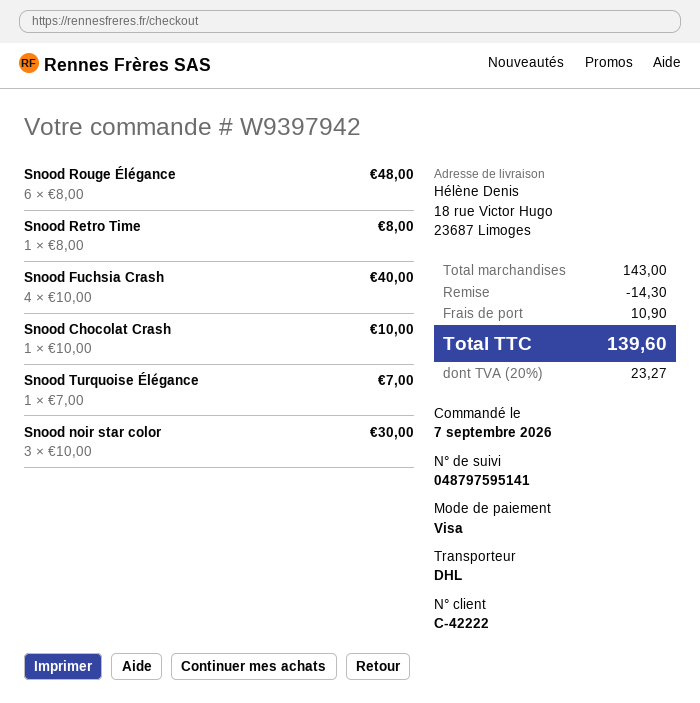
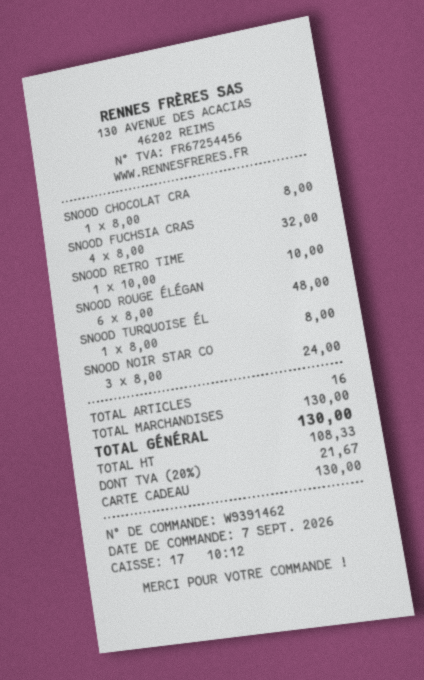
order number: W9397942 -> W9391462
payment method: Visa -> gift card
Snood Retro Time: 1 x 8.00 = 8.00 -> 1 x 10.00 = 10.00
Snood Fuchsia Crash: 4 x 10.00 = 40.00 -> 4 x 8.00 = 32.00
Snood Chocolat Crash: 1 x 10.00 = 10.00 -> 1 x 8.00 = 8.00
Snood Turquoise Élégance: 1 x 7.00 = 7.00 -> 1 x 8.00 = 8.00
Snood noir star color: 3 x 10.00 = 30.00 -> 3 x 8.00 = 24.00
subtotal: 143.00 -> 130.00
discount: 14.30 -> none
shipping: 10.90 -> none
tax: 20% = 23.27 -> 20% = 21.67
total: 139.60 -> 130.00

